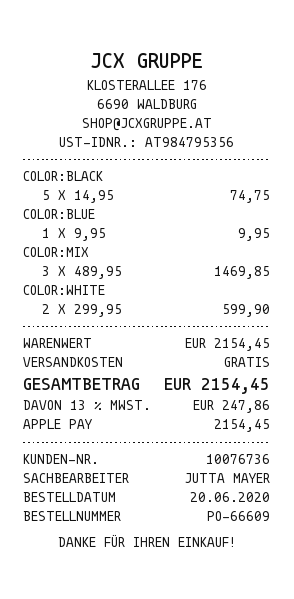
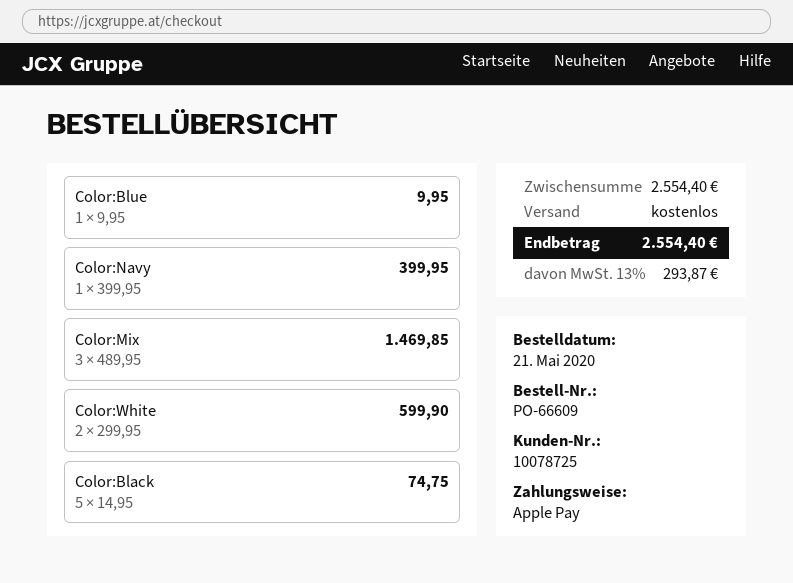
order date: 2020-06-20 -> 2020-05-21
customer number: 10076736 -> 10078725
Color:Navy: none -> 1 x 399.95 = 399.95
subtotal: 2154.45 -> 2554.40
tax: 13% = 247.86 -> 13% = 293.87
total: 2154.45 -> 2554.40

